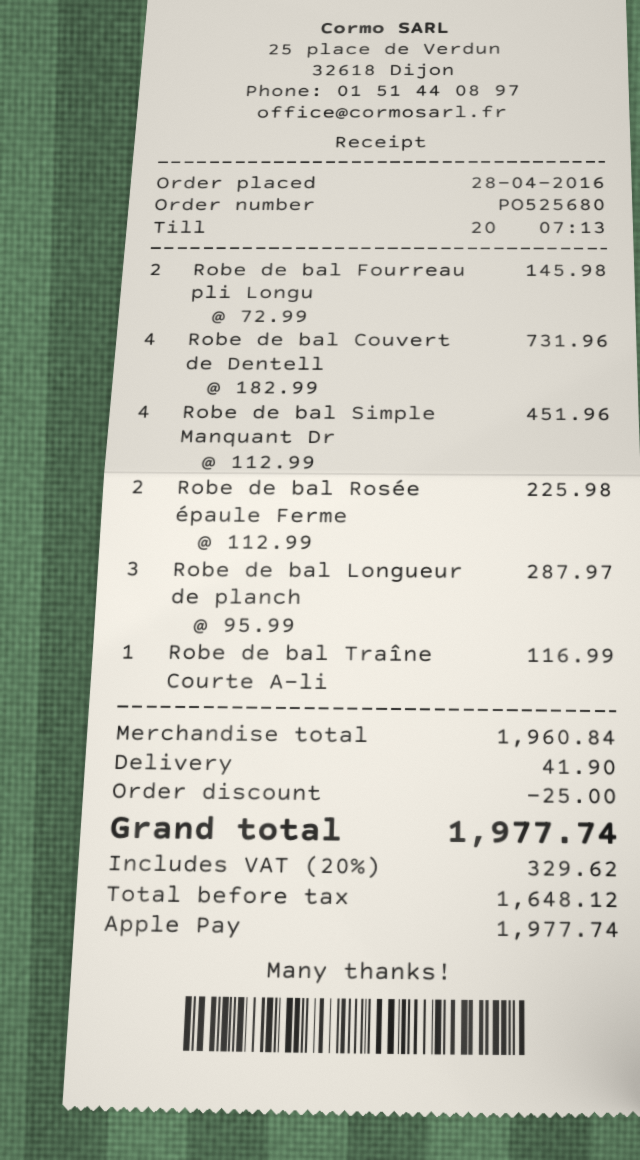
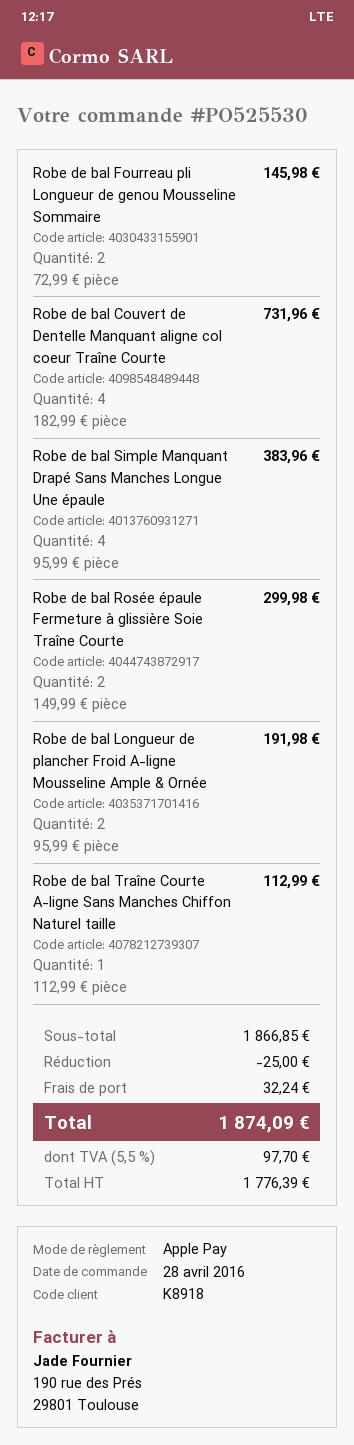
order number: PO525680 -> PO525530
Robe de bal Simple Manquant Dr: 4 x 112.99 = 451.96 -> 4 x 95.99 = 383.96
Robe de bal Rosée épaule Ferme: 2 x 112.99 = 225.98 -> 2 x 149.99 = 299.98
Robe de bal Longueur de planch: 3 x 95.99 = 287.97 -> 2 x 95.99 = 191.98
Robe de bal Traîne Courte A-li: 1 x 116.99 = 116.99 -> 1 x 112.99 = 112.99
subtotal: 1960.84 -> 1866.85
shipping: 41.90 -> 32.24
net: 1648.12 -> 1776.39
tax: 20% = 329.62 -> 5.5% = 97.70
total: 1977.74 -> 1874.09

